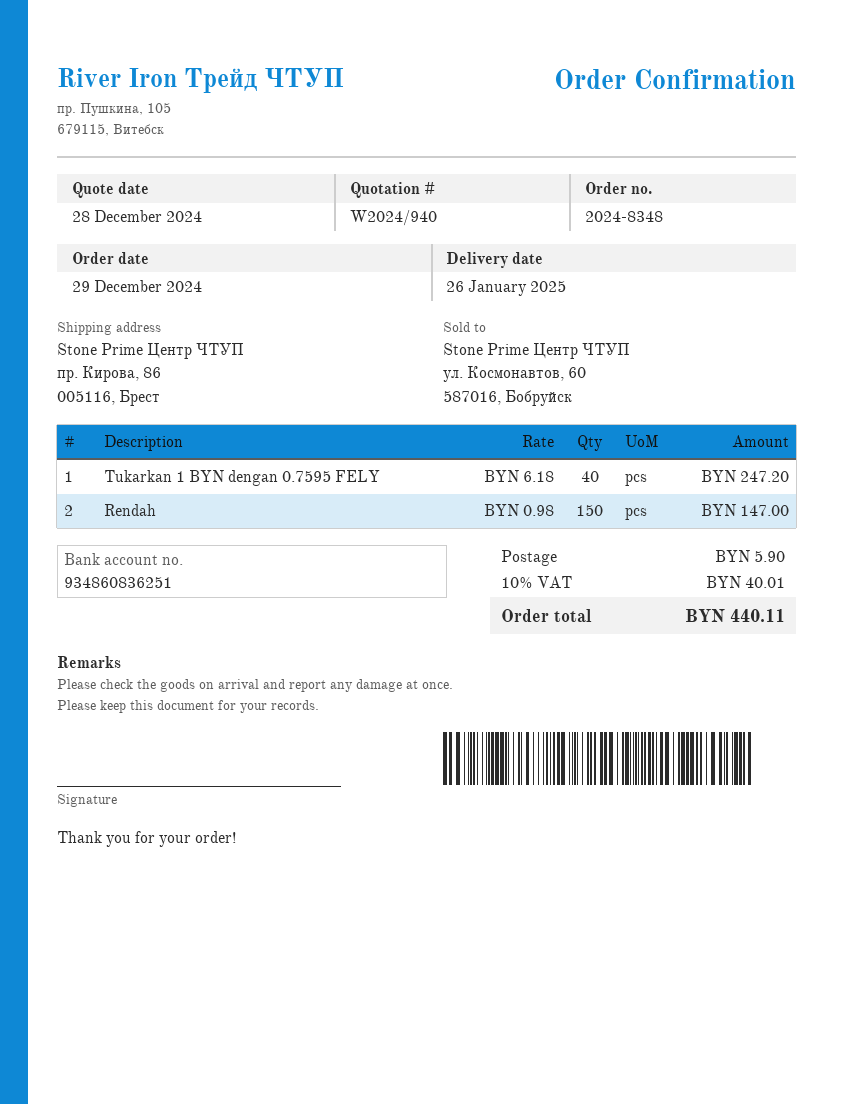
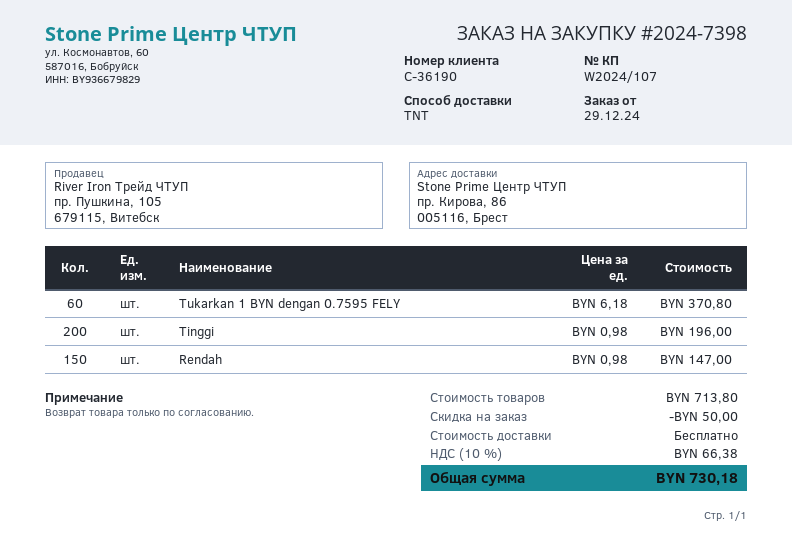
quote number: W2024/940 -> W2024/107
order number: 2024-8348 -> 2024-7398
Tukarkan 1 BYN dengan 0.7595 FELY: 40 x 6.18 = 247.20 -> 60 x 6.18 = 370.80
Tinggi: none -> 200 x 0.98 = 196.00
discount: none -> 50.00
shipping: 5.90 -> 0.00
tax: 10% = 40.01 -> 10% = 66.38
total: 440.11 -> 730.18

